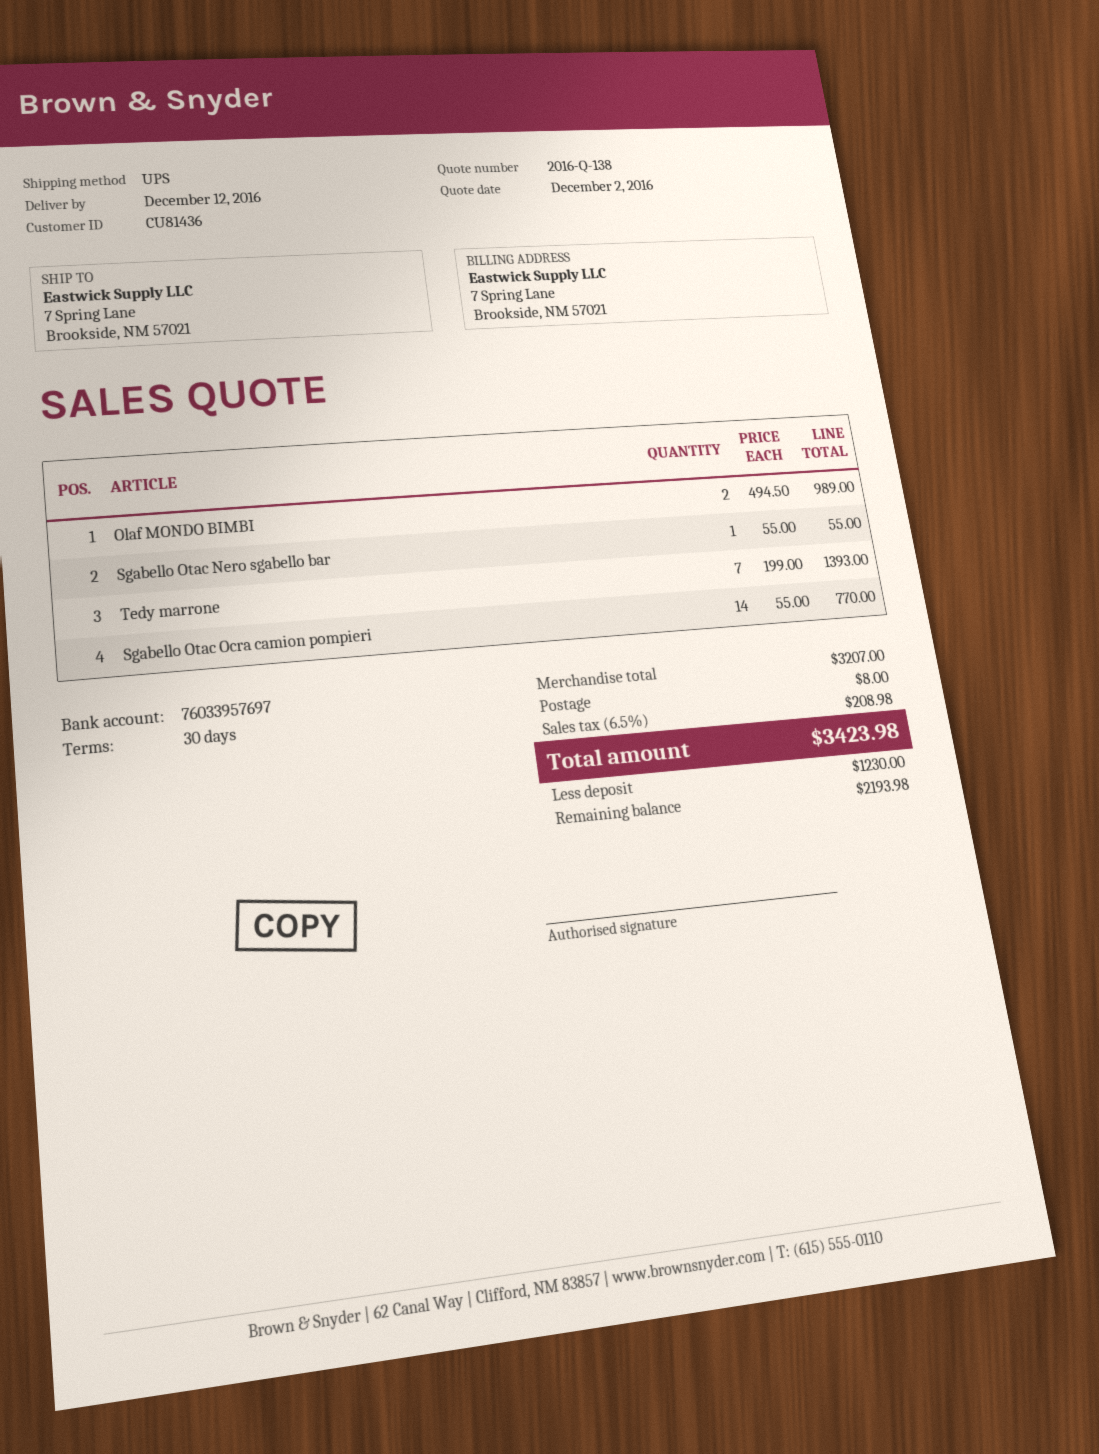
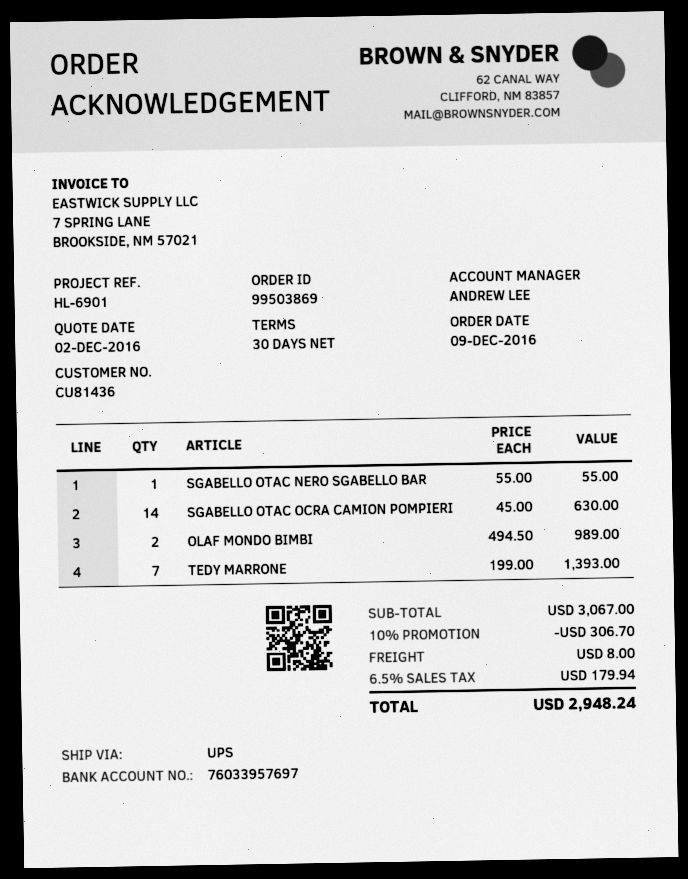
Sgabello Otac Ocra camion pompieri: 14 x 55.00 = 770.00 -> 14 x 45.00 = 630.00
subtotal: 3207.00 -> 3067.00
discount: none -> 10% = 306.70
tax: 6.5% = 208.98 -> 6.5% = 179.94
total: 3423.98 -> 2948.24

